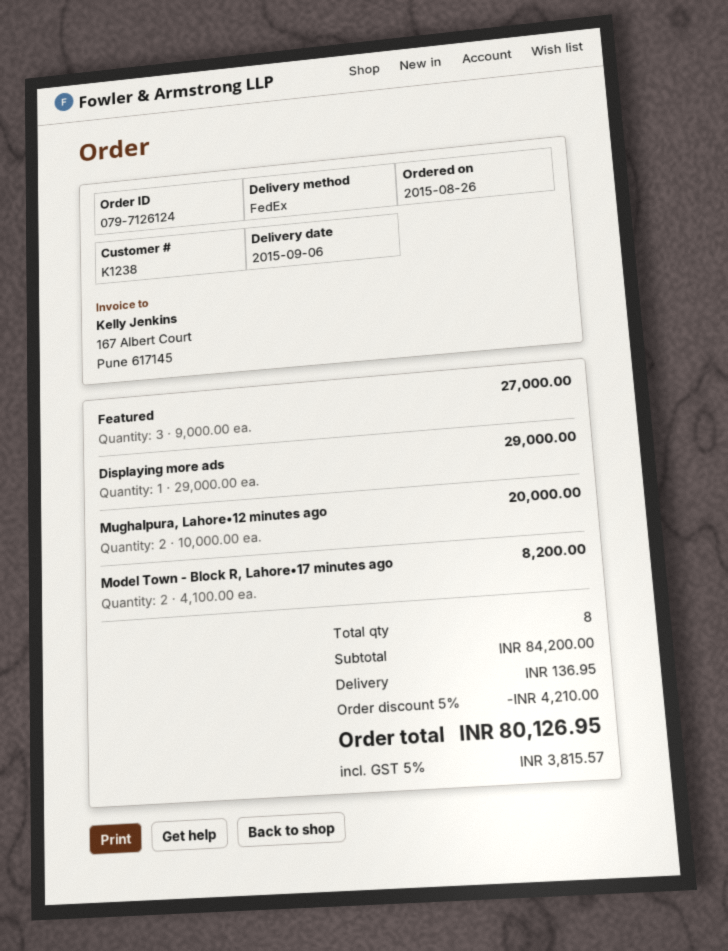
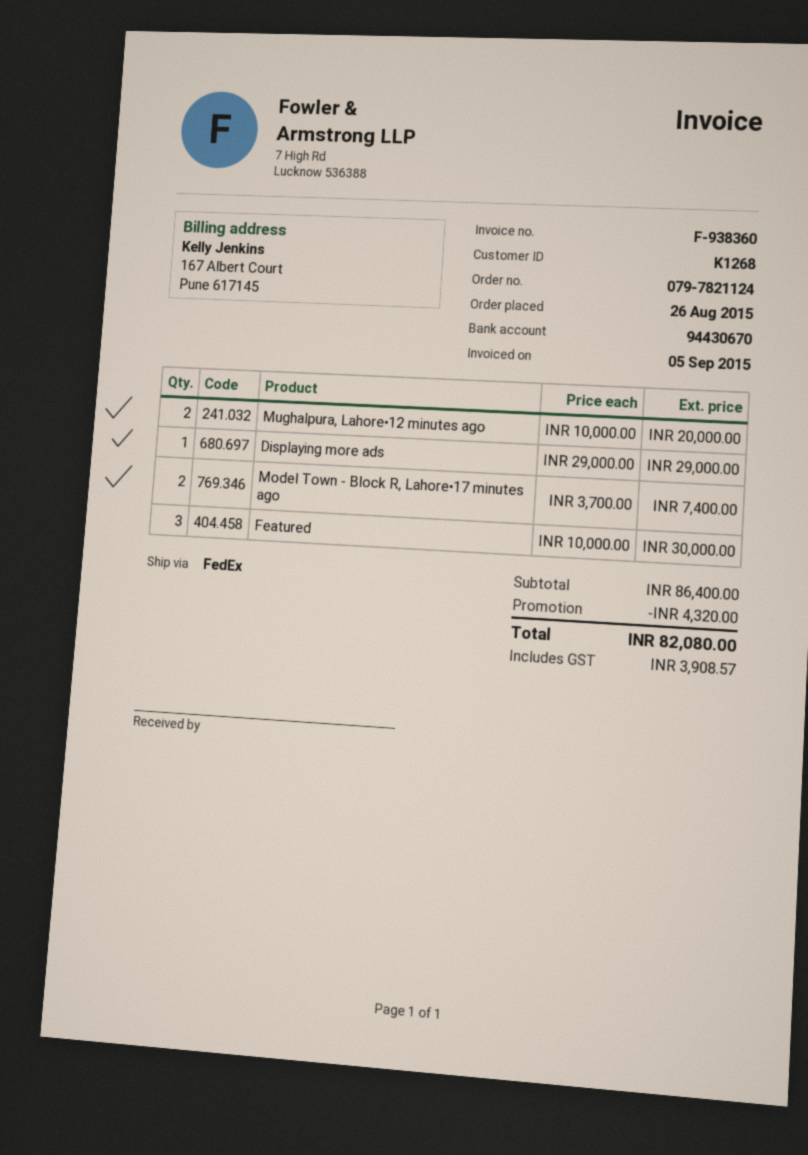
order number: 079-7126124 -> 079-7821124
customer number: K1238 -> K1268
Featured: 3 x 9000.00 = 27000.00 -> 3 x 10000.00 = 30000.00
Model Town - Block R, Lahore•17 minutes ago: 2 x 4100.00 = 8200.00 -> 2 x 3700.00 = 7400.00
subtotal: 84200.00 -> 86400.00
discount: 4210.00 -> 4320.00
shipping: 136.95 -> none
tax: 3815.57 -> 3908.57
total: 80126.95 -> 82080.00

